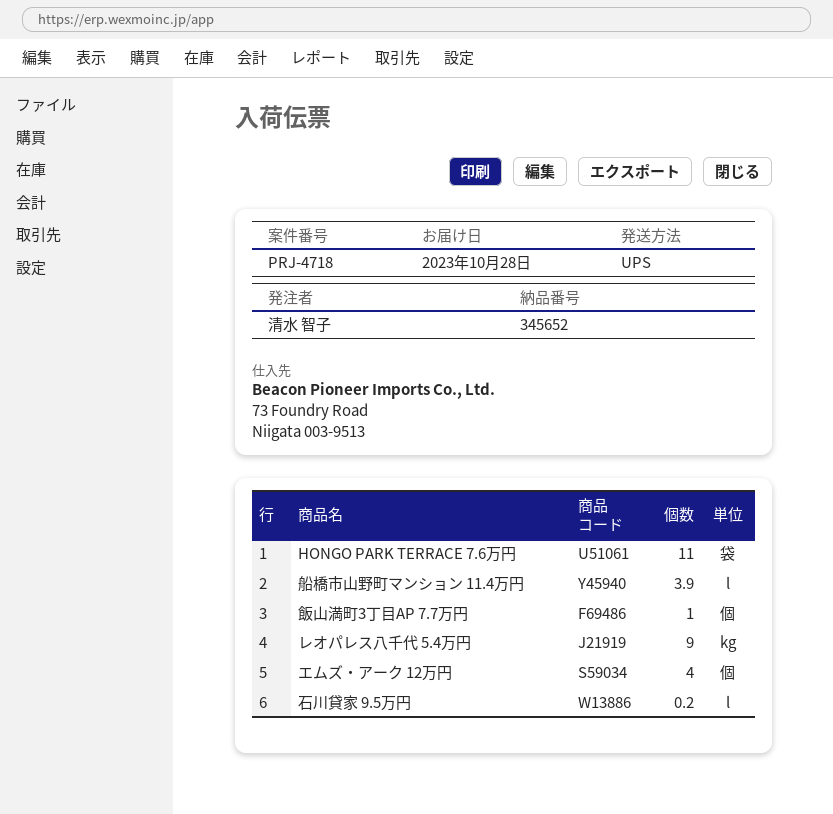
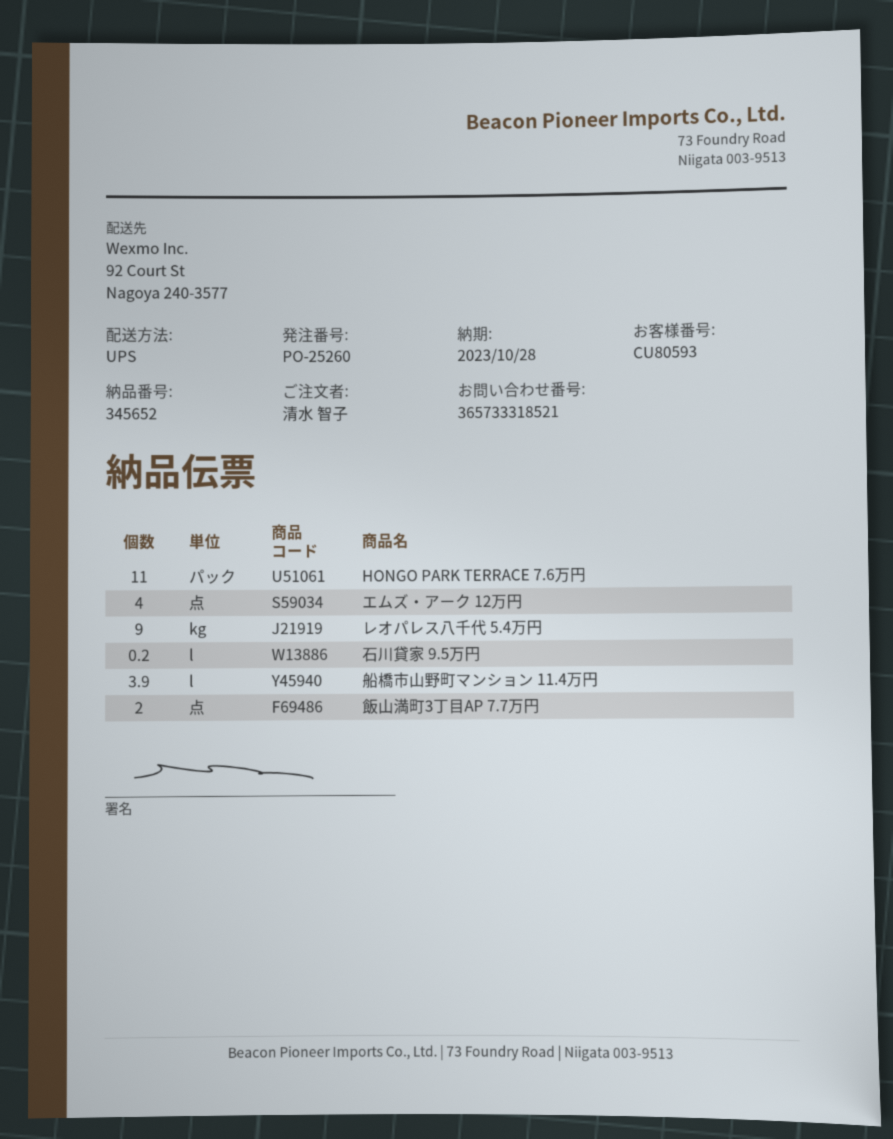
飯山満町3丁目AP 7.7万円: 1 -> 2

